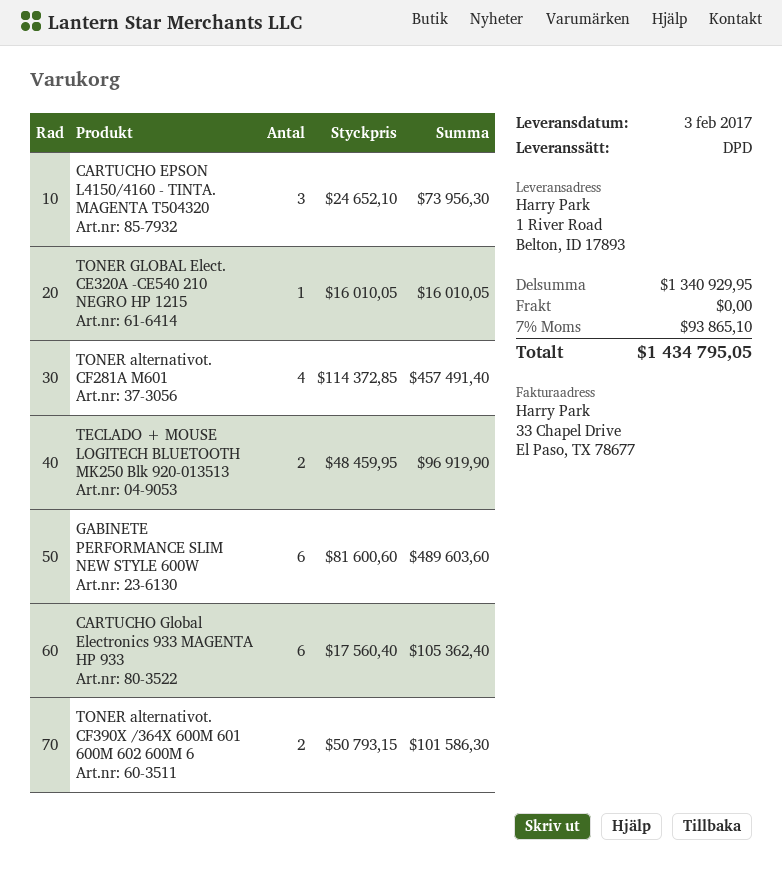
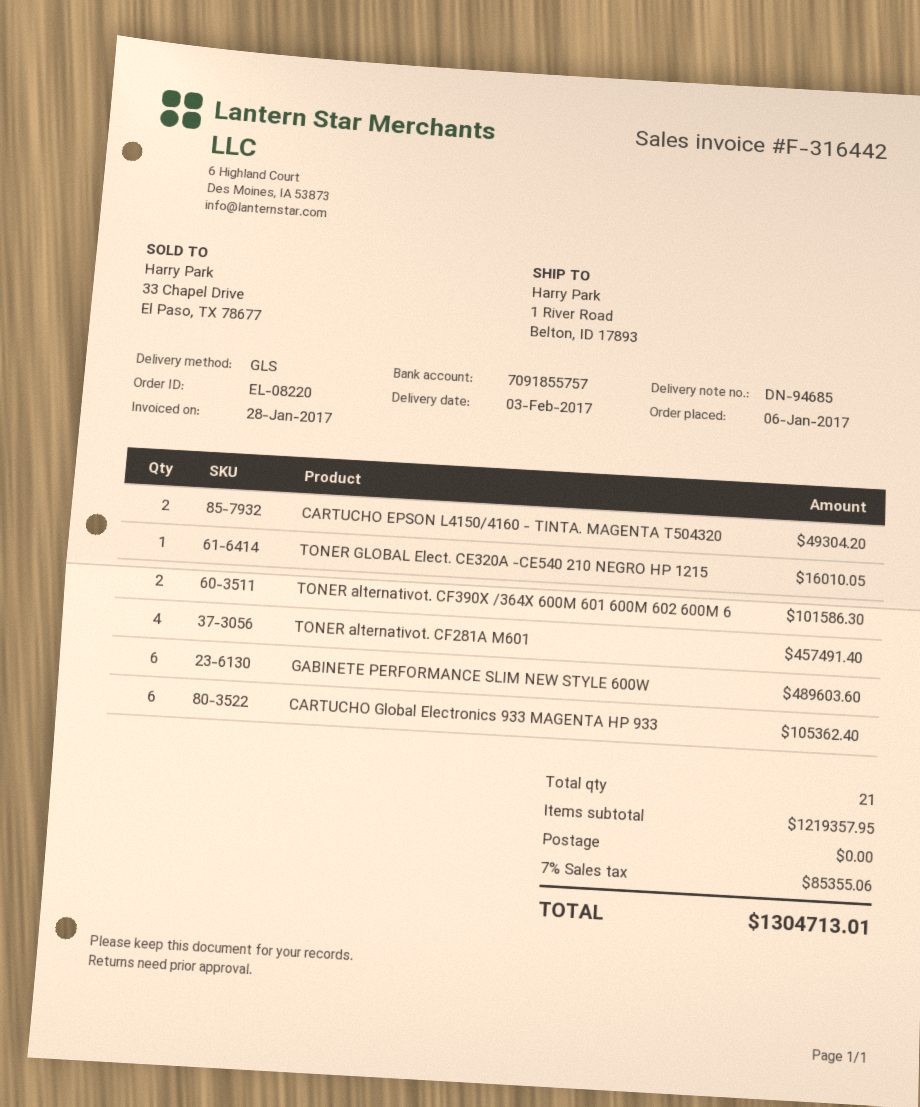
shipping method: DPD -> GLS
CARTUCHO EPSON L4150/4160 - TINTA. MAGENTA T504320: 3 for 73956.30 -> 2 for 49304.20
TECLADO + MOUSE LOGITECH BLUETOOTH MK250 Blk 920-013513: 2 for 96919.90 -> none
subtotal: 1340929.95 -> 1219357.95
tax: 7% = 93865.10 -> 7% = 85355.06
total: 1434795.05 -> 1304713.01

